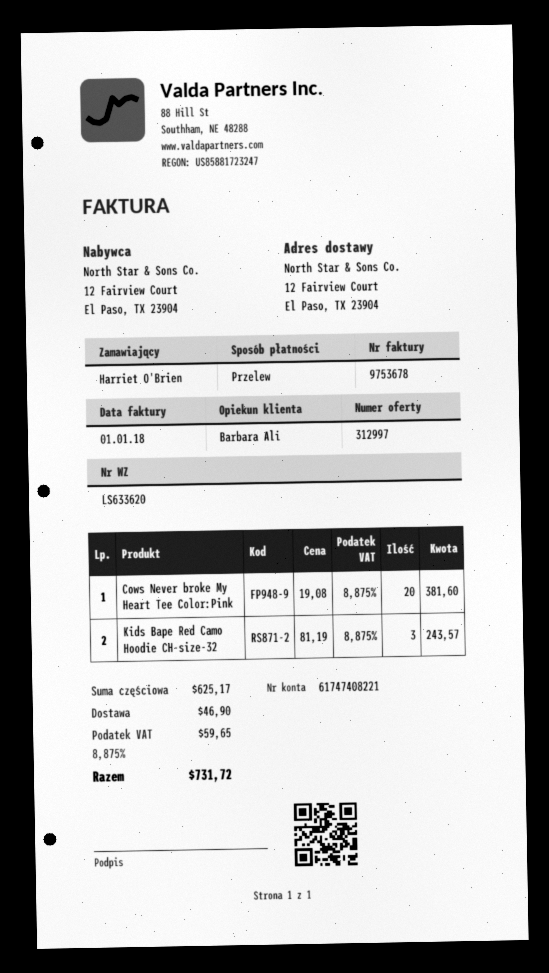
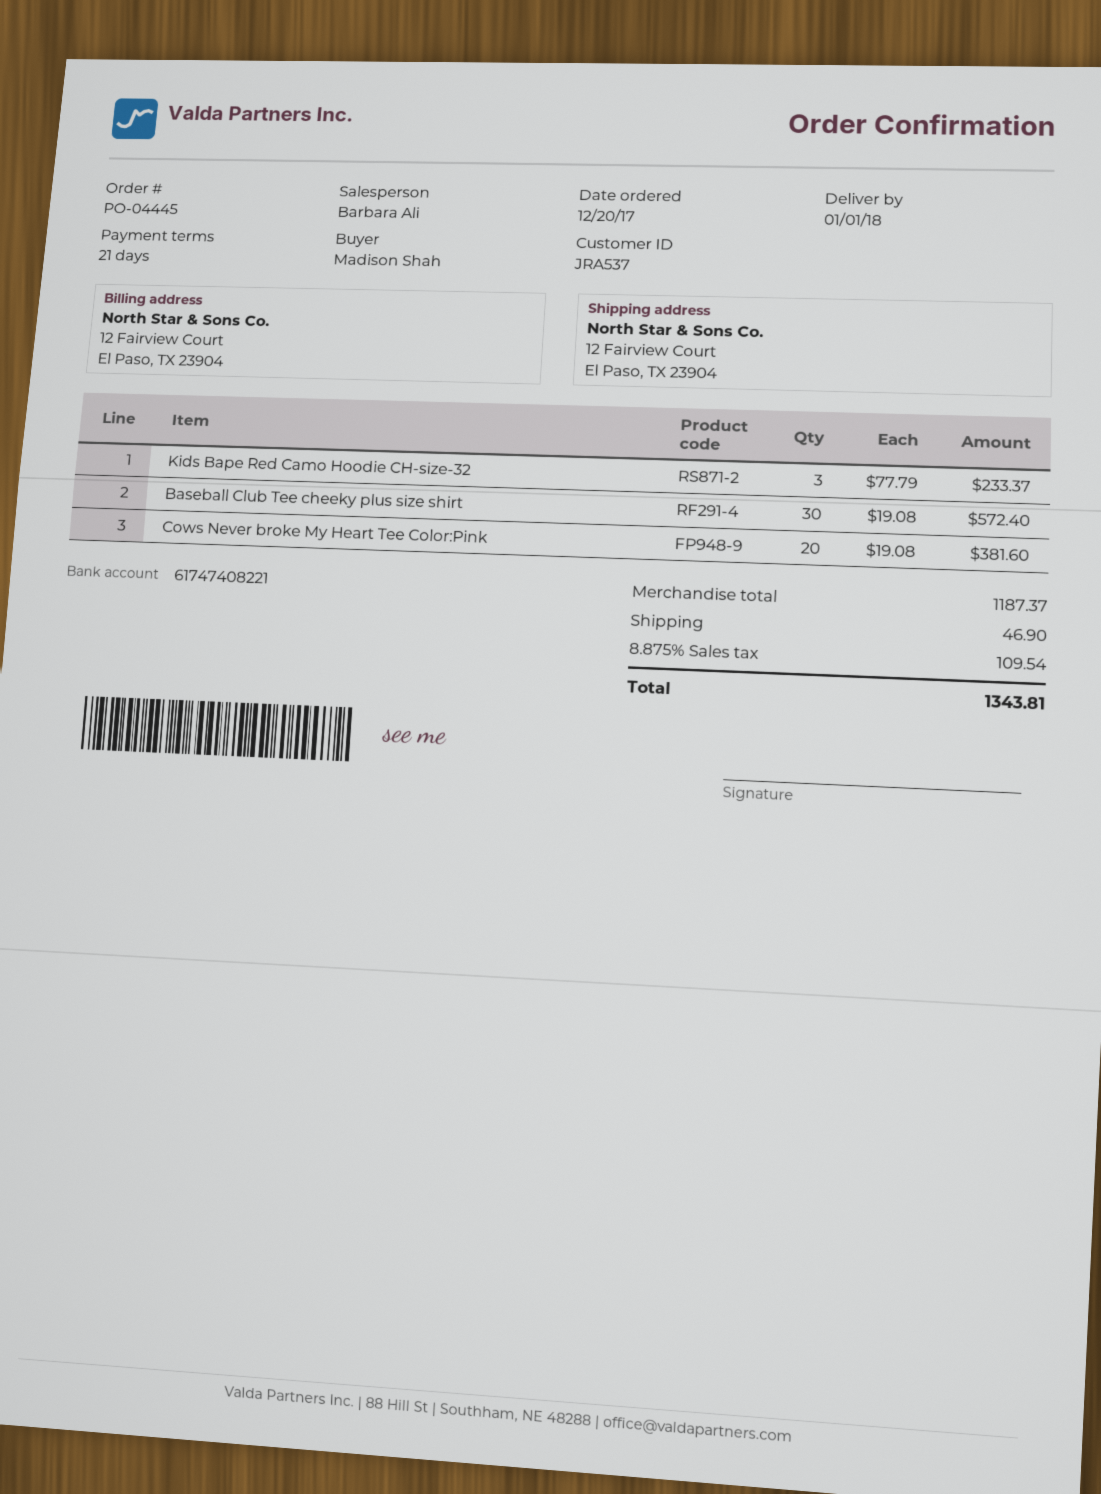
ordered by: Harriet O'Brien -> Madison Shah
Kids Bape Red Camo Hoodie CH-size-32: 3 x 81.19 = 243.57 -> 3 x 77.79 = 233.37
Baseball Club Tee cheeky plus size shirt: none -> 30 x 19.08 = 572.40
subtotal: 625.17 -> 1187.37
tax: 8.875% = 59.65 -> 8.875% = 109.54
total: 731.72 -> 1343.81

